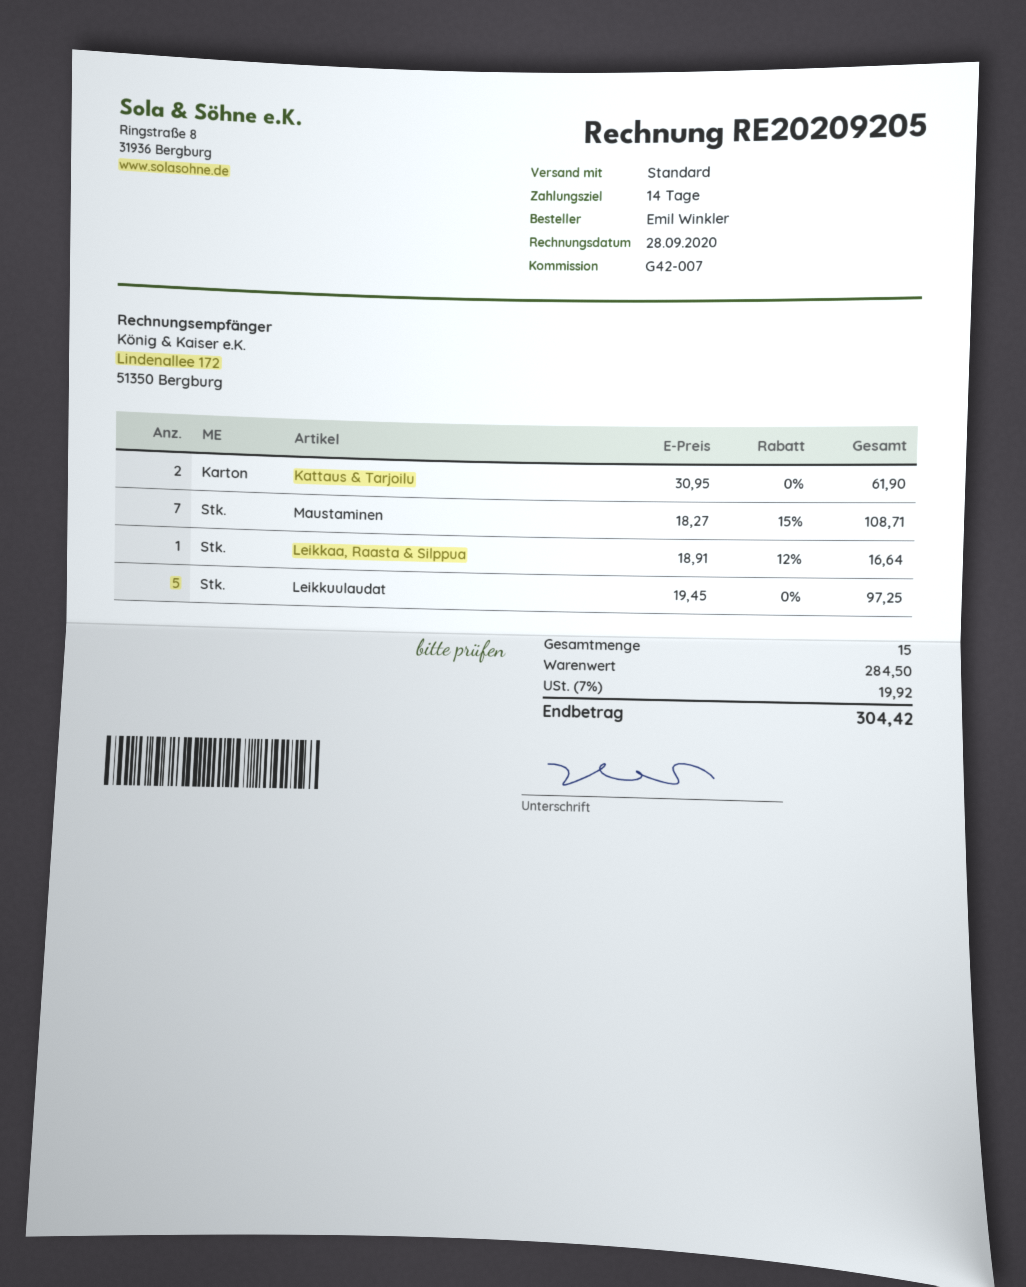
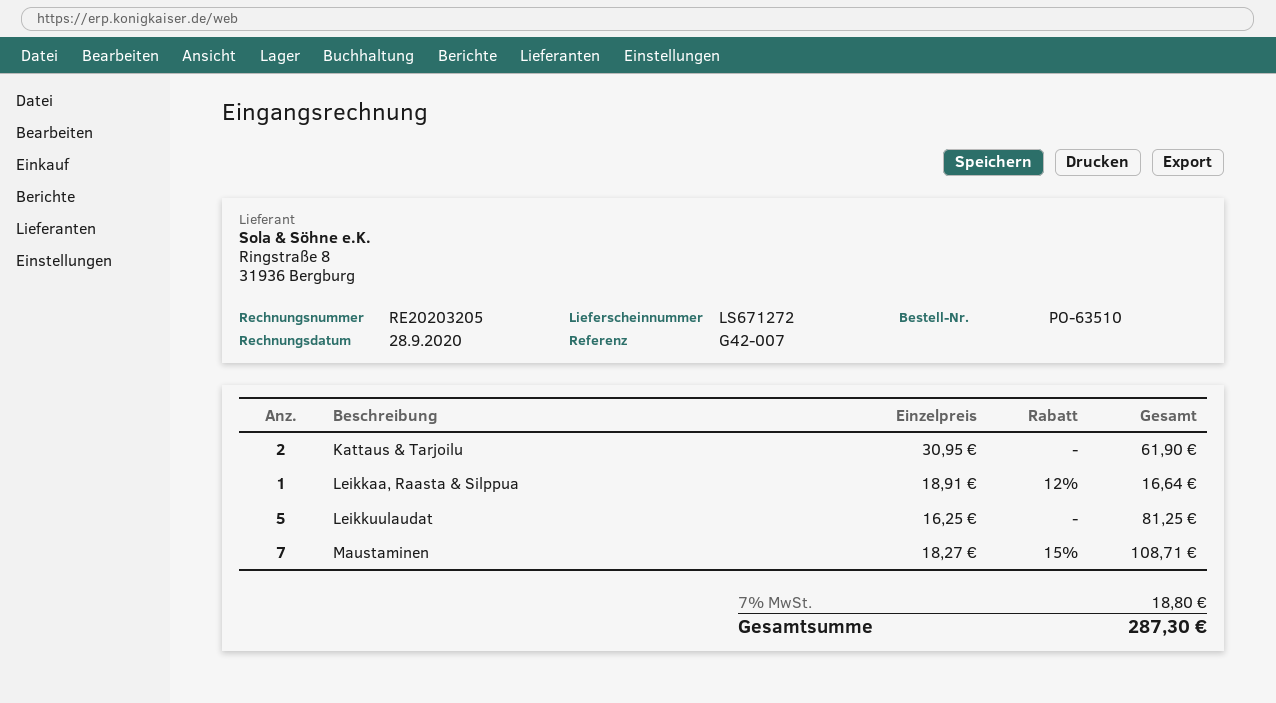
invoice number: RE20209205 -> RE20203205
Leikkuulaudat: 5 x 19.45 = 97.25 -> 5 x 16.25 = 81.25
tax: 7% = 19.92 -> 7% = 18.80
total: 304.42 -> 287.30

